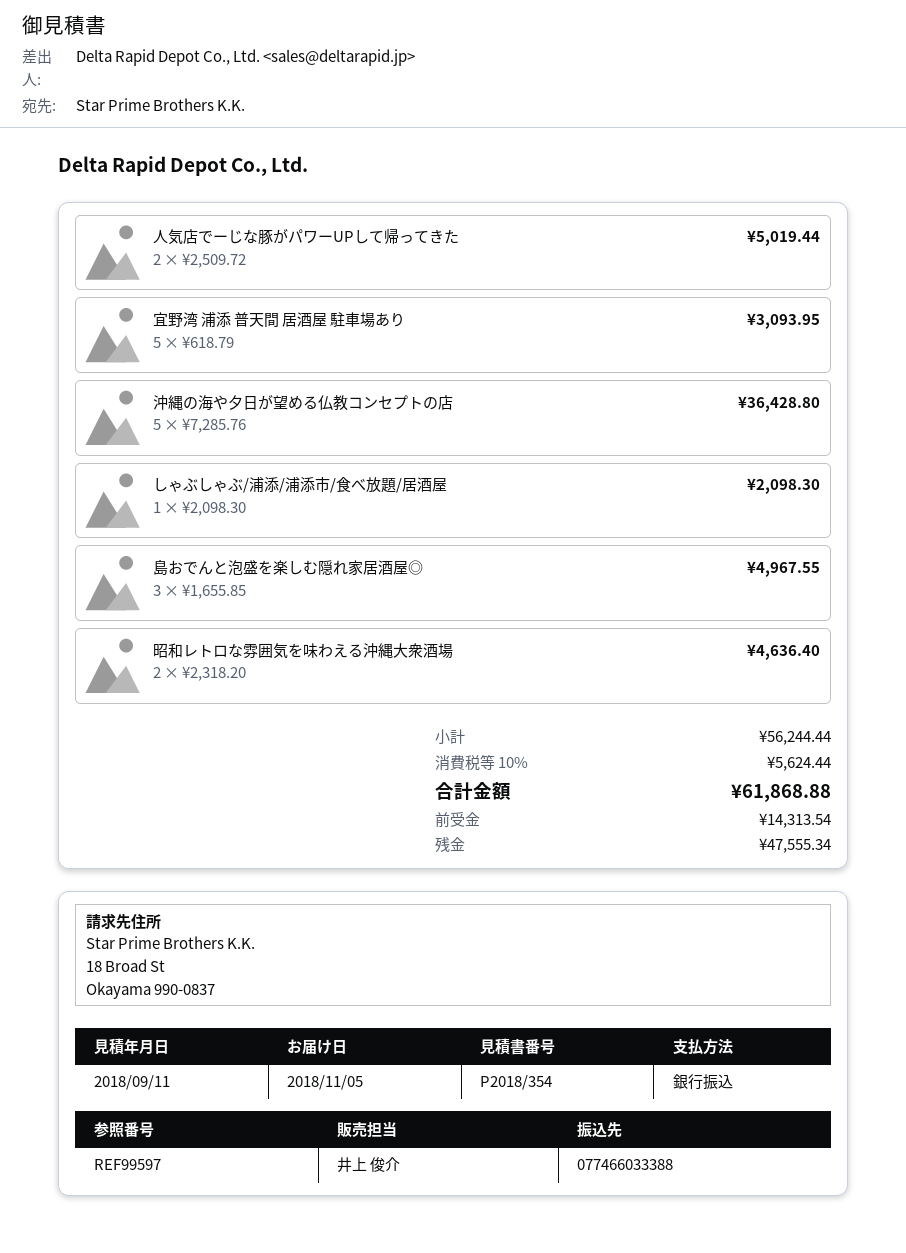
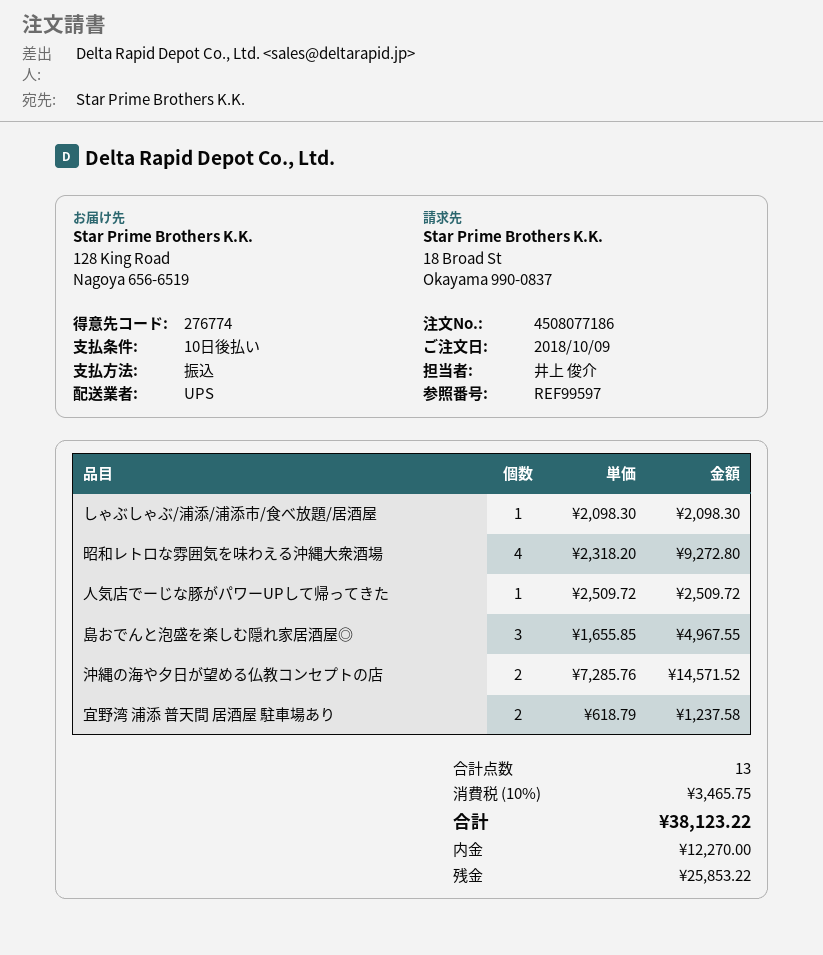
人気店でーじな豚がパワーUPして帰ってきた: 2 x 2509.72 = 5019.44 -> 1 x 2509.72 = 2509.72
宜野湾 浦添 普天間 居酒屋 駐車場あり: 5 x 618.79 = 3093.95 -> 2 x 618.79 = 1237.58
沖縄の海や夕日が望める仏教コンセプトの店: 5 x 7285.76 = 36428.80 -> 2 x 7285.76 = 14571.52
昭和レトロな雰囲気を味わえる沖縄大衆酒場: 2 x 2318.20 = 4636.40 -> 4 x 2318.20 = 9272.80
tax: 10% = 5624.44 -> 10% = 3465.75
total: 61868.88 -> 38123.22
deposit: 14313.54 -> 12270.00
balance: 47555.34 -> 25853.22

